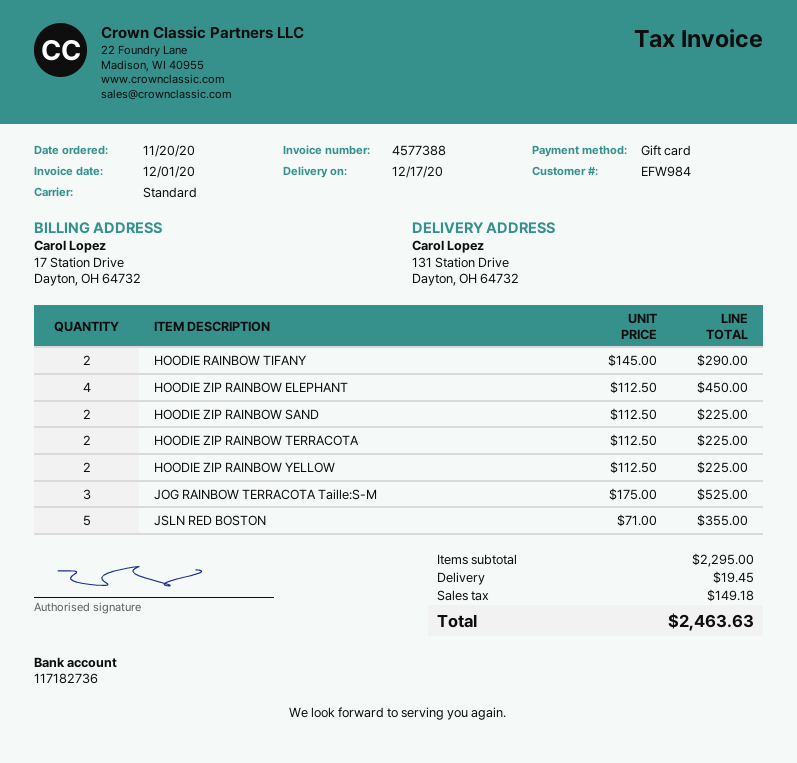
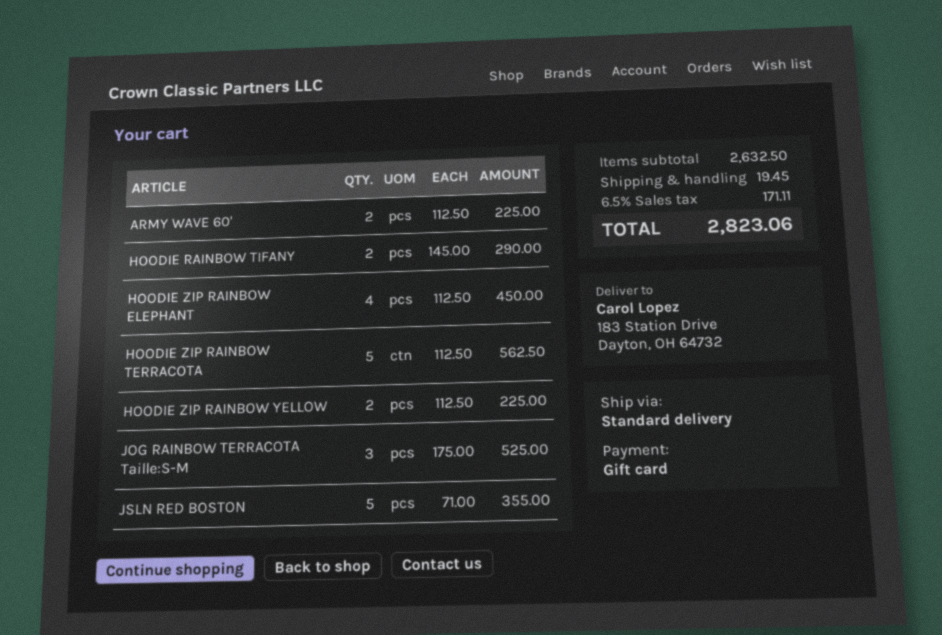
ship to: 131 Station Drive, Dayton, OH 64732 -> 183 Station Drive, Dayton, OH 64732
HOODIE ZIP RAINBOW SAND: 2 x 112.50 = 225.00 -> none
HOODIE ZIP RAINBOW TERRACOTA: 2 x 112.50 = 225.00 -> 5 x 112.50 = 562.50
ARMY WAVE 60': none -> 2 x 112.50 = 225.00
subtotal: 2295.00 -> 2632.50
tax: 149.18 -> 171.11
total: 2463.63 -> 2823.06

